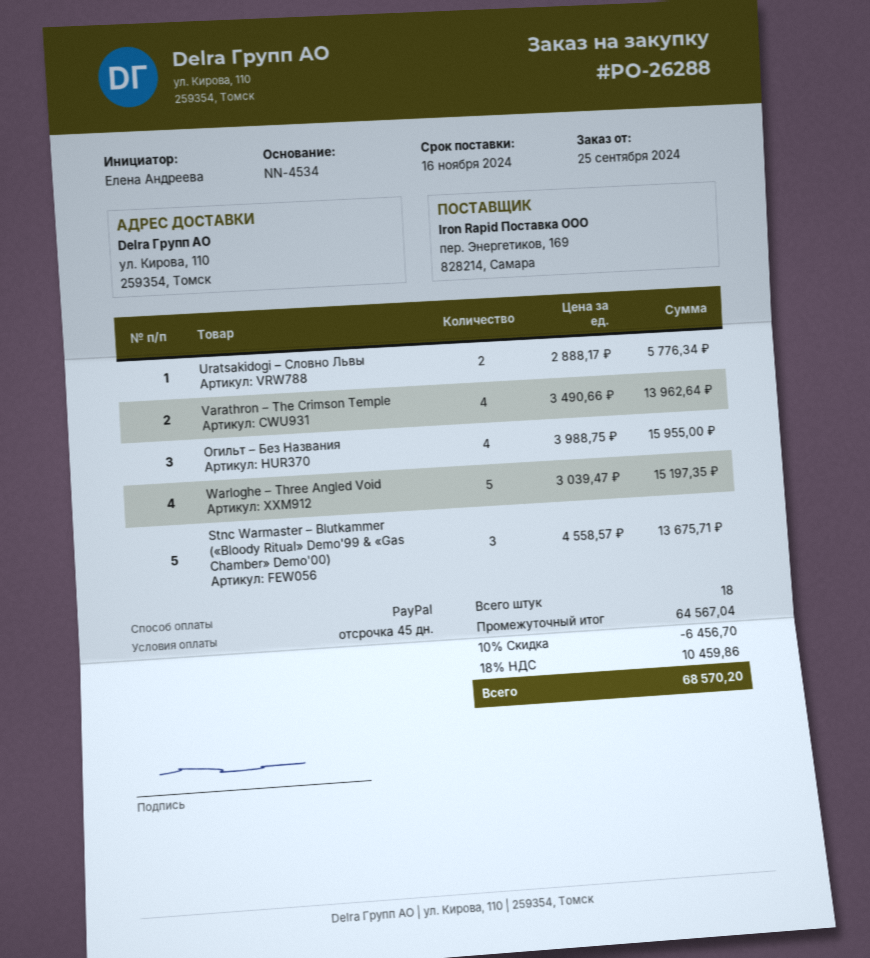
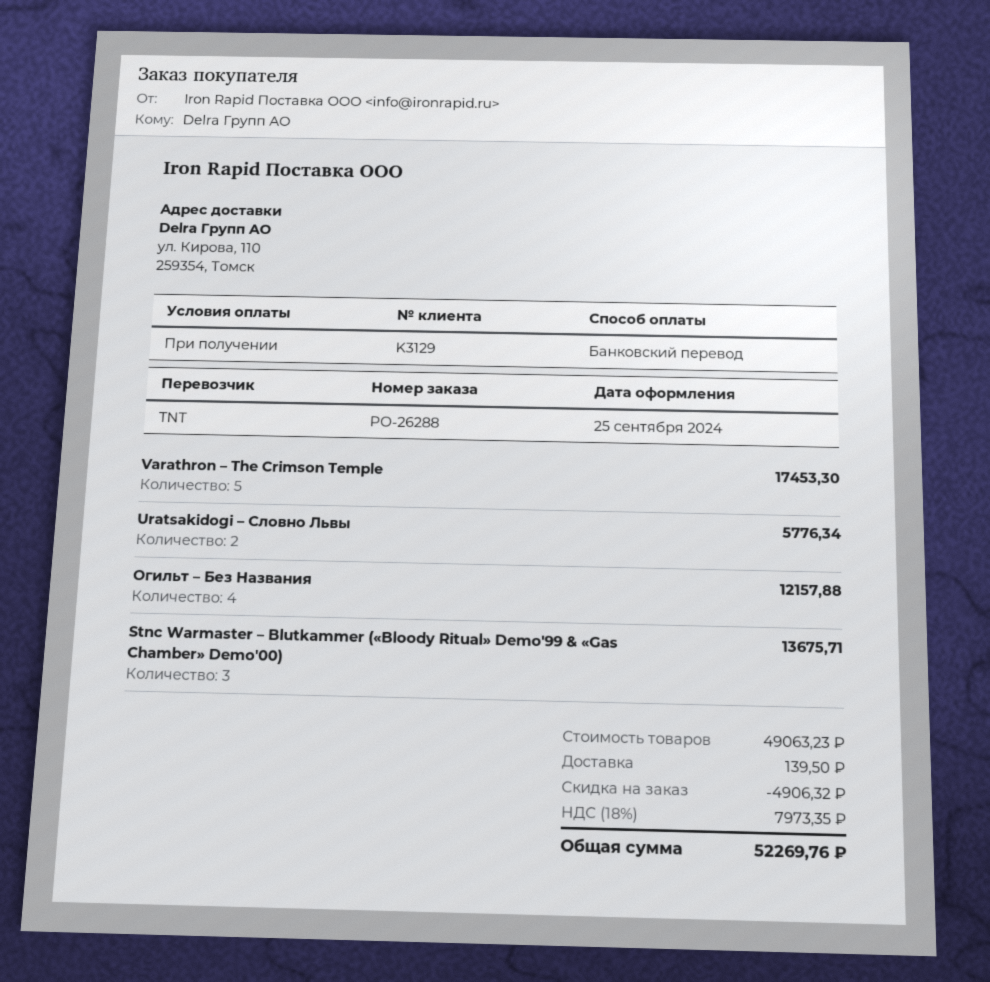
payment terms: 45 days -> on receipt
payment method: PayPal -> bank transfer
Varathron – The Crimson Temple: 4 for 13962.64 -> 5 for 17453.30
Огильт – Без Названия: 4 for 15955.00 -> 4 for 12157.88
Warloghe – Three Angled Void: 5 for 15197.35 -> none
subtotal: 64567.04 -> 49063.23
discount: 6456.70 -> 4906.32
shipping: none -> 139.50
tax: 18% = 10459.86 -> 18% = 7973.35
total: 68570.20 -> 52269.76

